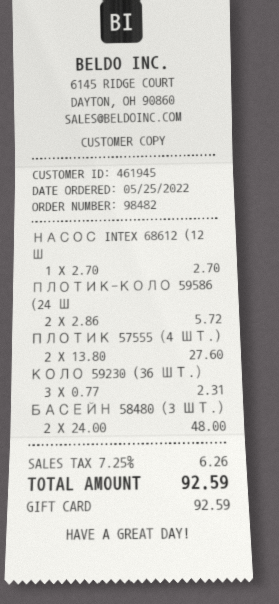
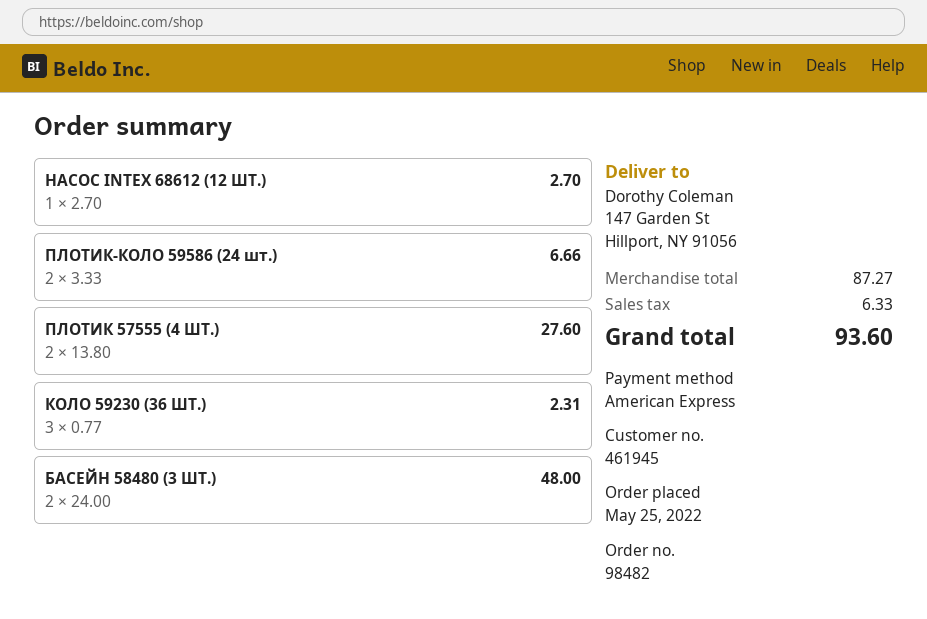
payment method: gift card -> American Express
ПЛОТИК-КОЛО 59586 (24 Ш: 2 x 2.86 = 5.72 -> 2 x 3.33 = 6.66
tax: 6.26 -> 6.33
total: 92.59 -> 93.60

